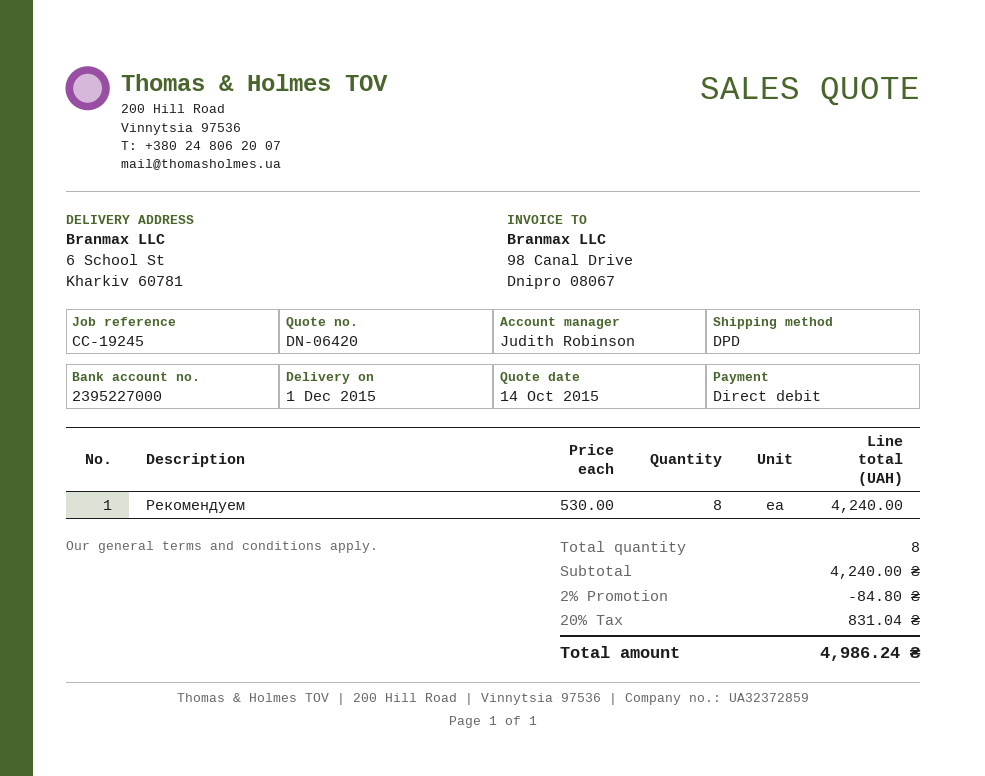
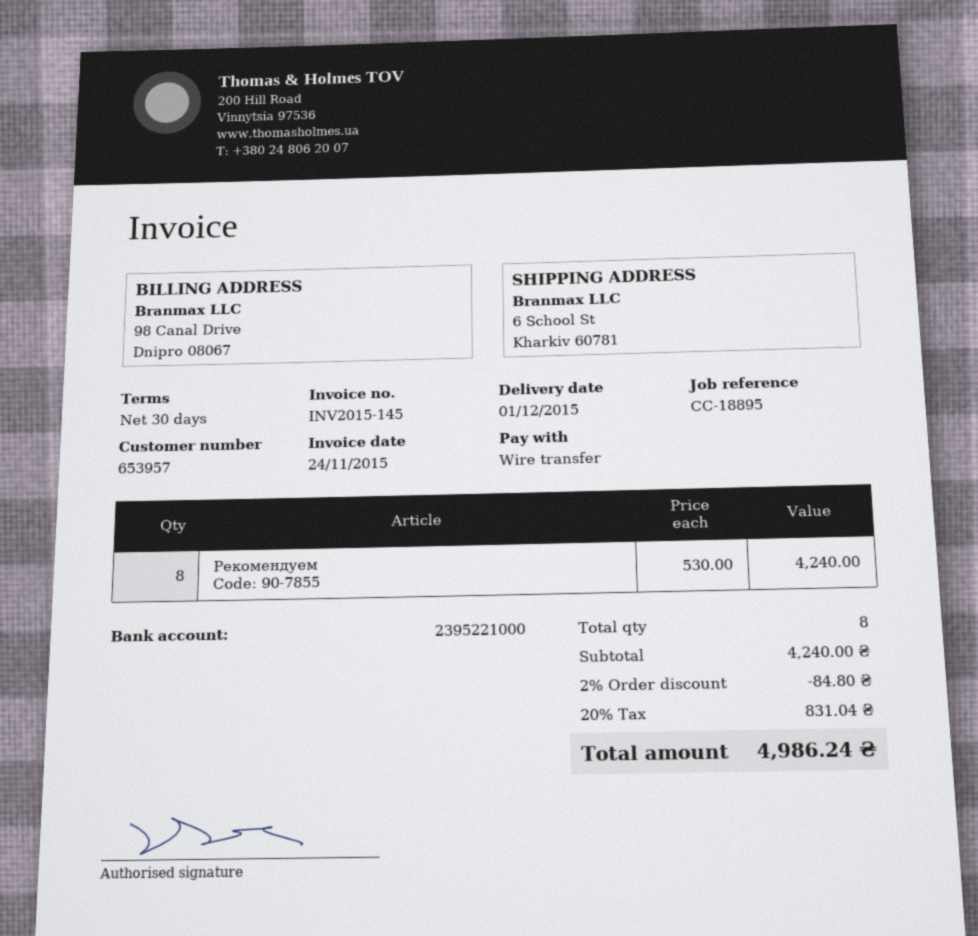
reference: CC-19245 -> CC-18895
payment method: direct debit -> bank transfer
bank account: 2395227000 -> 2395221000

